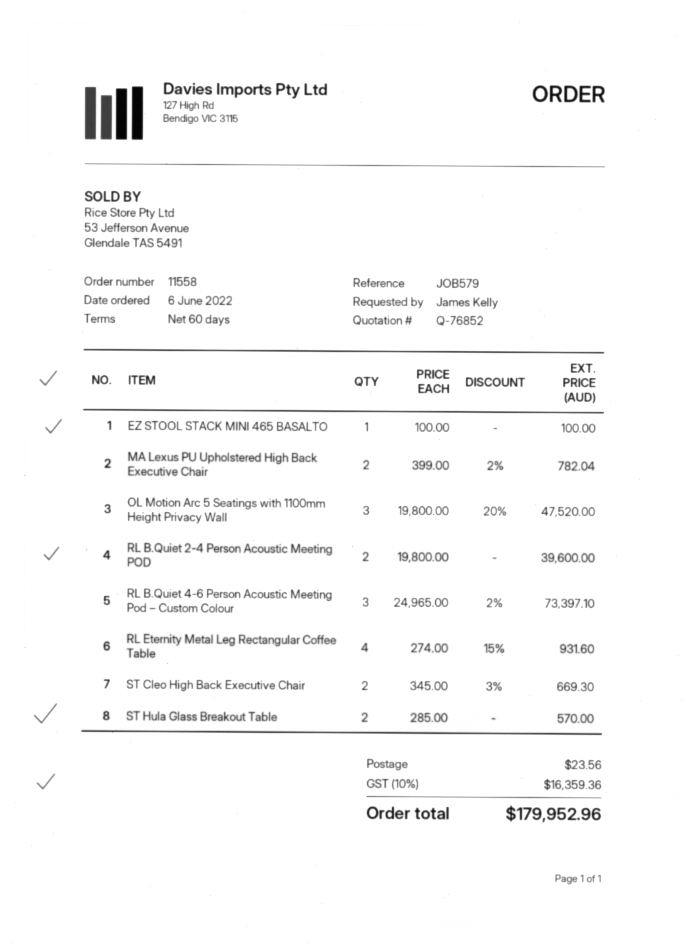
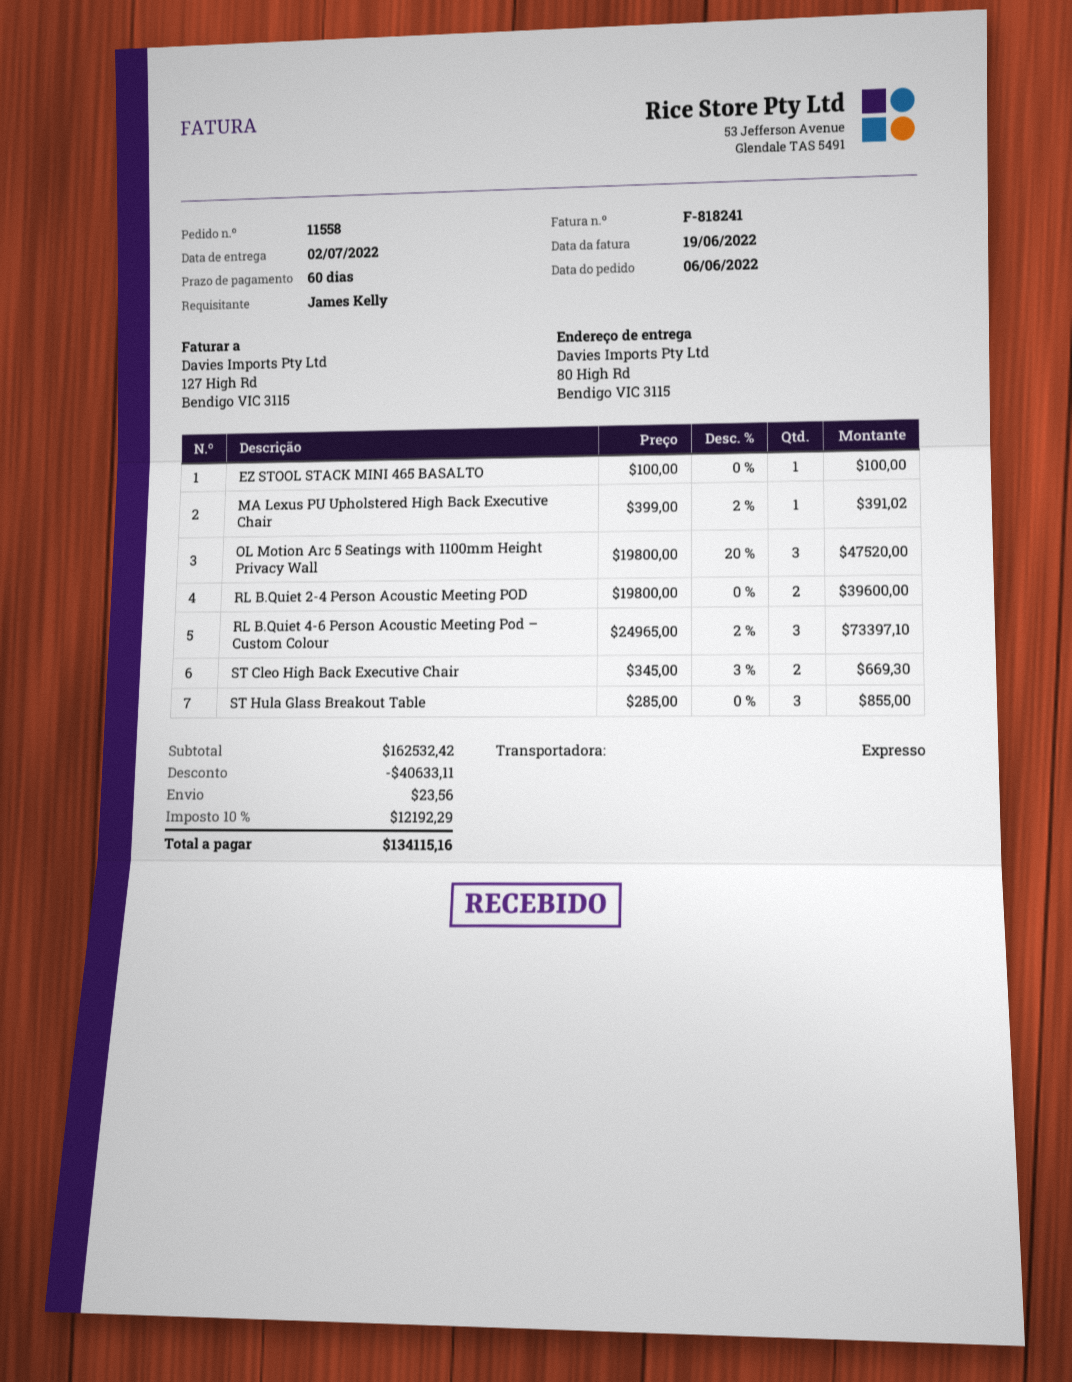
MA Lexus PU Upholstered High Back Executive Chair: 2 x 399.00 - 2% = 782.04 -> 1 x 399.00 - 2% = 391.02
RL Eternity Metal Leg Rectangular Coffee Table: 4 x 274.00 - 15% = 931.60 -> none
ST Hula Glass Breakout Table: 2 x 285.00 = 570.00 -> 3 x 285.00 = 855.00
discount: none -> 40633.11
tax: 10% = 16359.36 -> 10% = 12192.29
total: 179952.96 -> 134115.16

